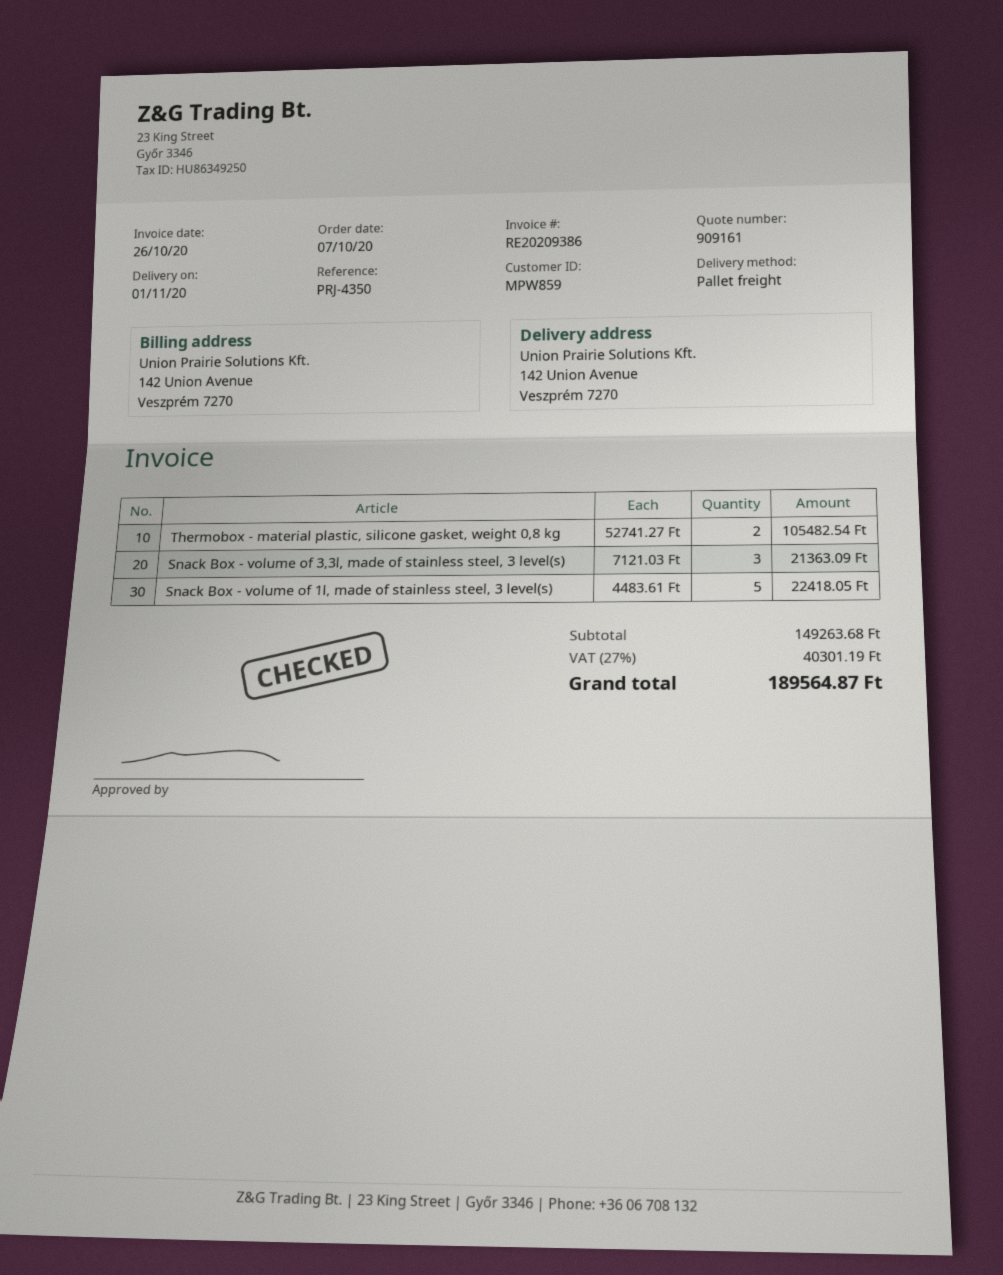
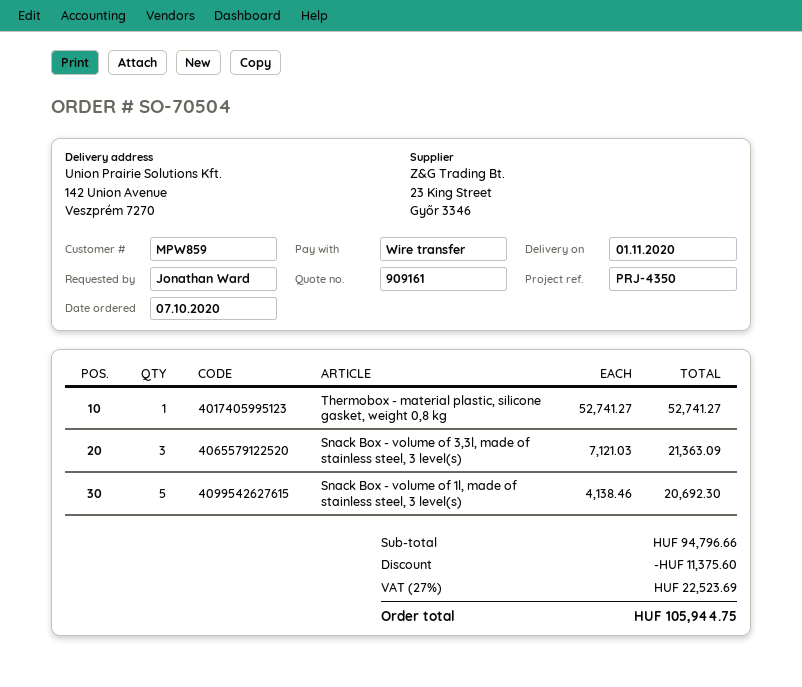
Thermobox - material plastic, silicone gasket, weight 0,8 kg: 2 x 52741.27 = 105482.54 -> 1 x 52741.27 = 52741.27
Snack Box - volume of 1l, made of stainless steel, 3 level(s): 5 x 4483.61 = 22418.05 -> 5 x 4138.46 = 20692.30
subtotal: 149263.68 -> 94796.66
discount: none -> 11375.60
tax: 27% = 40301.19 -> 27% = 22523.69
total: 189564.87 -> 105944.75

